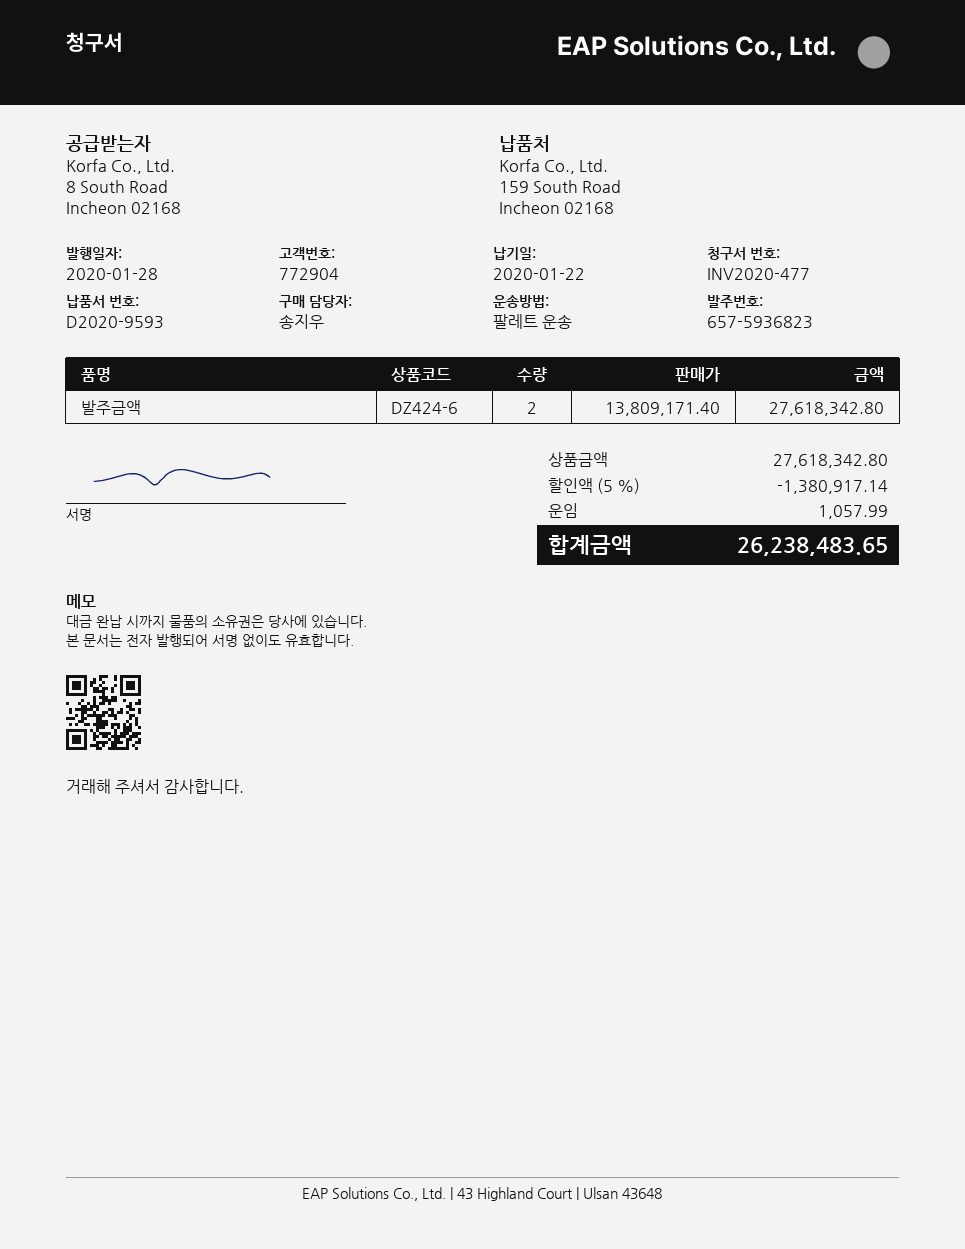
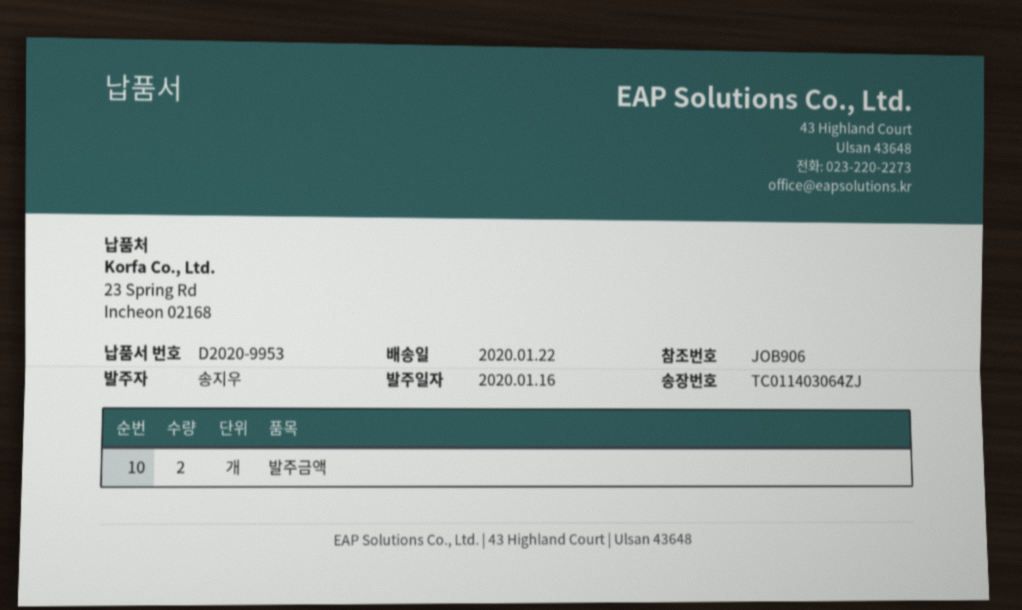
delivery note number: D2020-9593 -> D2020-9953
ship to: 159 South Road, Incheon 02168 -> 23 Spring Rd, Incheon 02168

